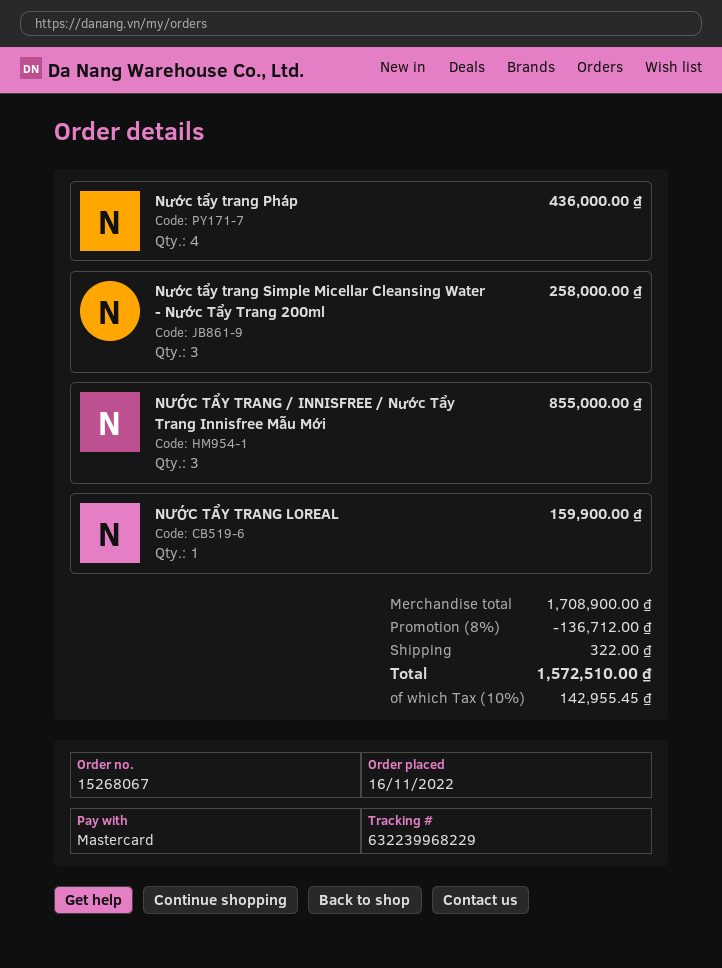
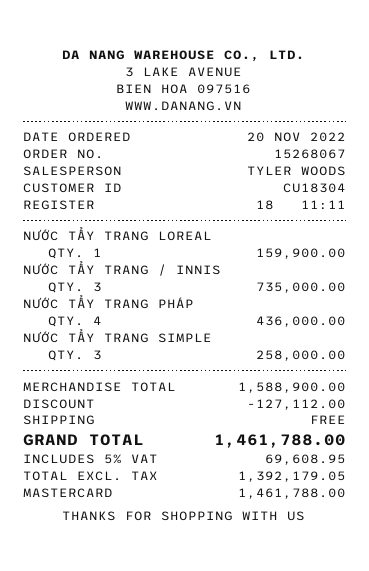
order date: 2022-11-16 -> 2022-11-20
NƯỚC TẨY TRANG / INNISFREE / Nước Tẩy Trang Innisfree Mẫu Mới: 3 for 855000.00 -> 3 for 735000.00
subtotal: 1708900.00 -> 1588900.00
discount: 136712.00 -> 127112.00
shipping: 322.00 -> 0.00
tax: 10% = 142955.45 -> 5% = 69608.95
total: 1572510.00 -> 1461788.00

